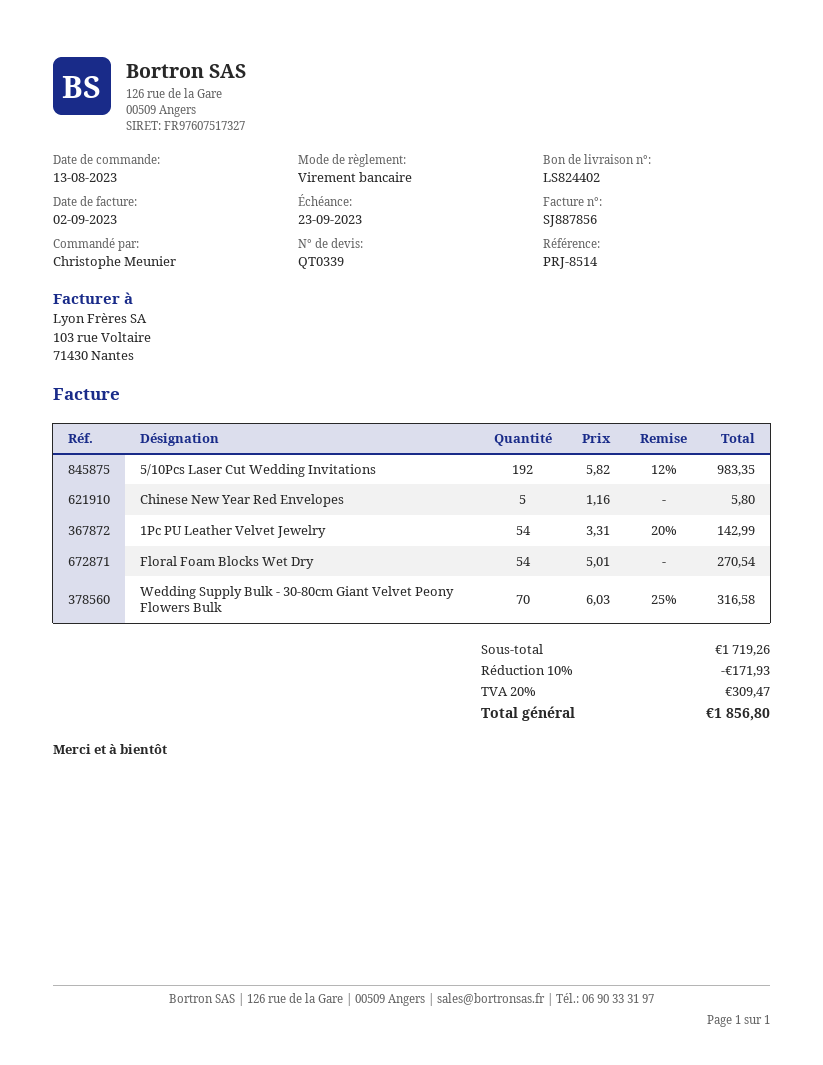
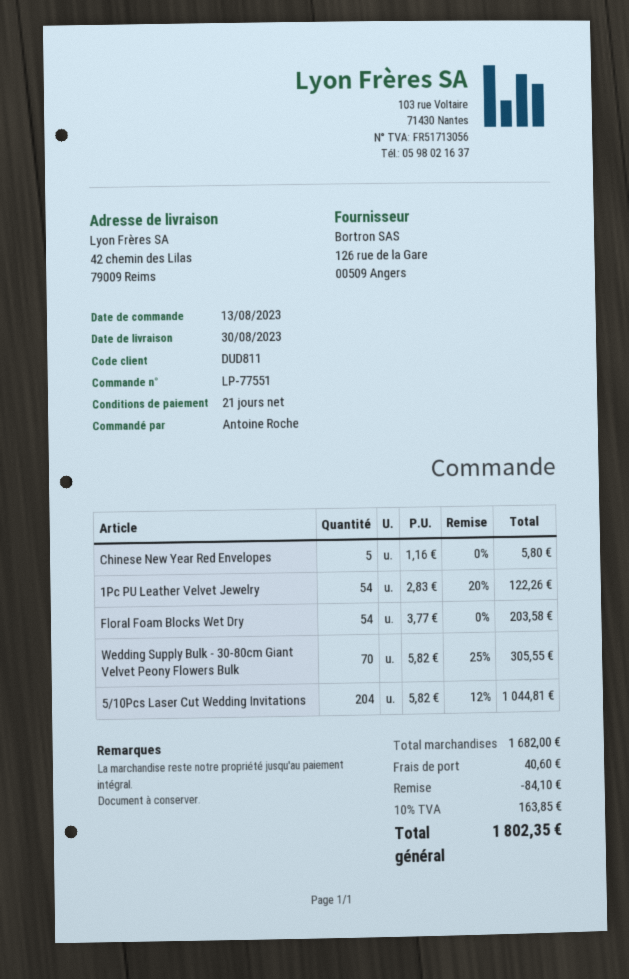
ordered by: Christophe Meunier -> Antoine Roche
5/10Pcs Laser Cut Wedding Invitations: 192 x 5.82 - 12% = 983.35 -> 204 x 5.82 - 12% = 1044.81
1Pc PU Leather Velvet Jewelry: 54 x 3.31 - 20% = 142.99 -> 54 x 2.83 - 20% = 122.26
Floral Foam Blocks Wet Dry: 54 x 5.01 = 270.54 -> 54 x 3.77 = 203.58
Wedding Supply Bulk - 30-80cm Giant Velvet Peony Flowers Bulk: 70 x 6.03 - 25% = 316.58 -> 70 x 5.82 - 25% = 305.55
subtotal: 1719.26 -> 1682.00
discount: 171.93 -> 84.10
shipping: none -> 40.60
tax: 20% = 309.47 -> 10% = 163.85
total: 1856.80 -> 1802.35

